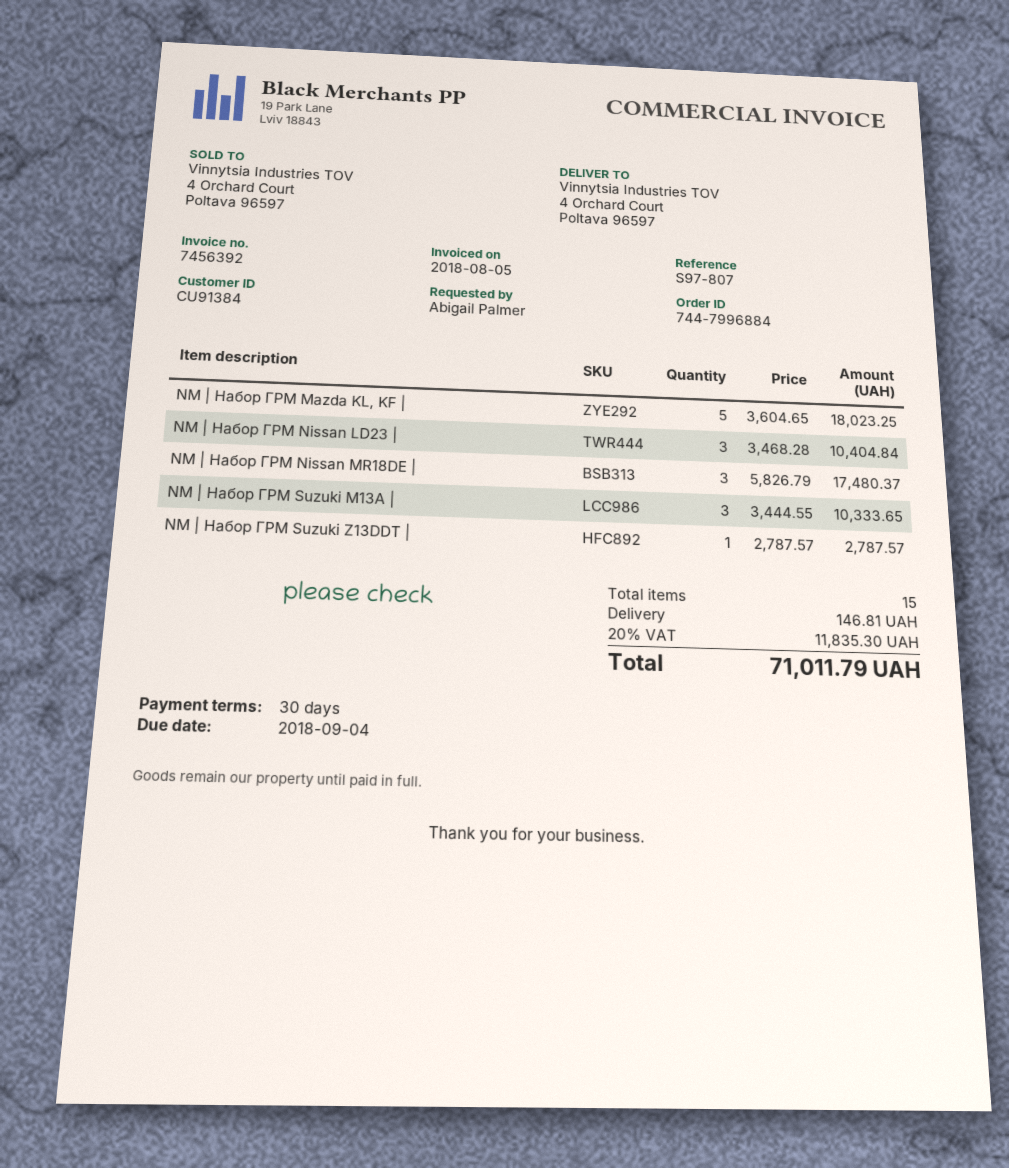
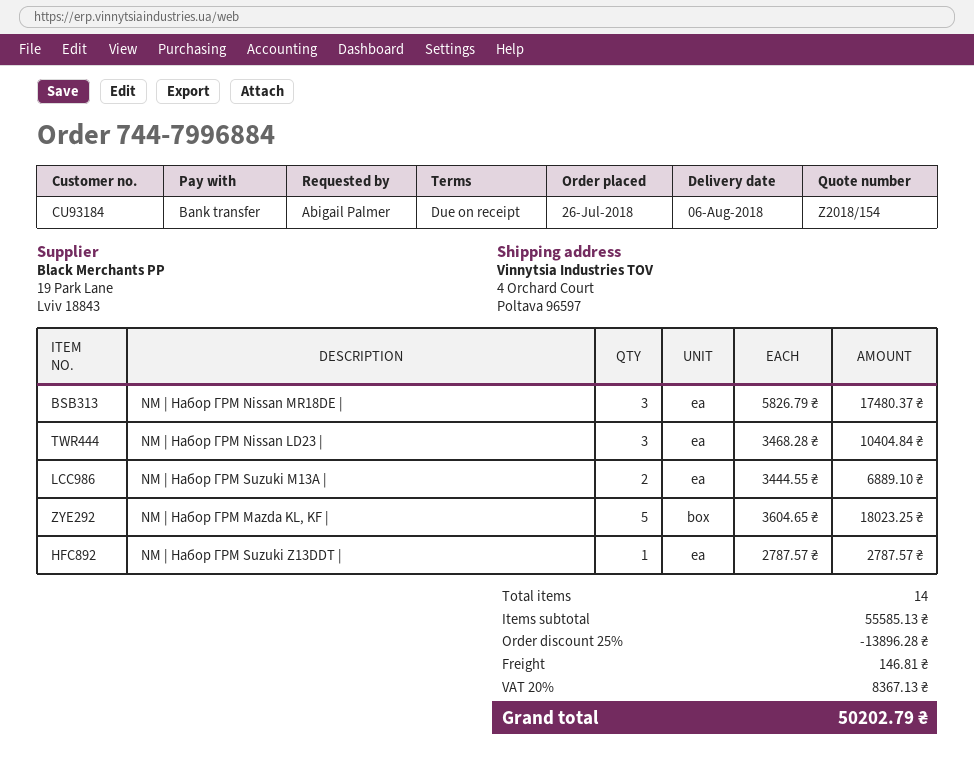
payment terms: 30 days -> on receipt
customer number: CU91384 -> CU93184
NM | Набор ГРМ Suzuki M13A |: 3 x 3444.55 = 10333.65 -> 2 x 3444.55 = 6889.10
total quantity: 15 -> 14
discount: none -> 25% = 13896.28
tax: 20% = 11835.30 -> 20% = 8367.13
total: 71011.79 -> 50202.79

